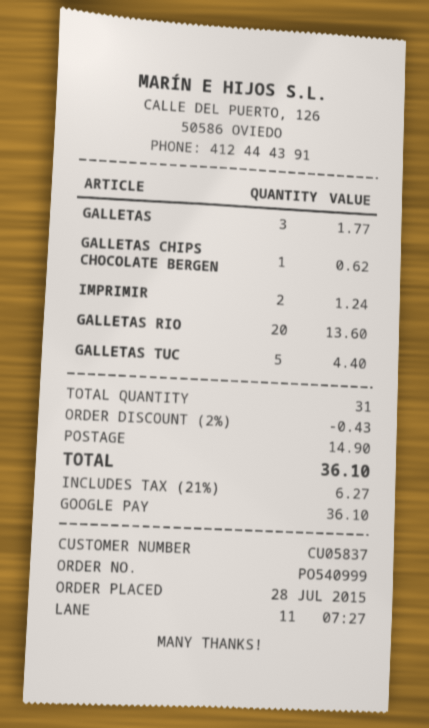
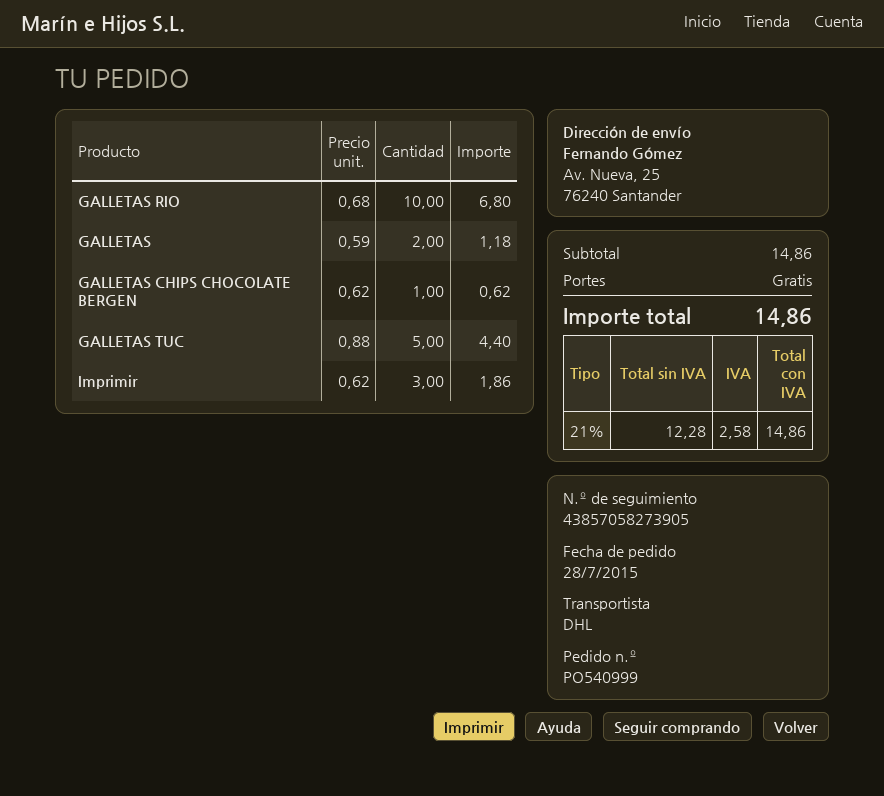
GALLETAS: 3 for 1.77 -> 2 for 1.18
IMPRIMIR: 2 for 1.24 -> 3 for 1.86
GALLETAS RIO: 20 for 13.60 -> 10 for 6.80
discount: 2% = 0.43 -> none
shipping: 14.90 -> 0.00
tax: 21% = 6.27 -> 21% = 2.58
total: 36.10 -> 14.86

